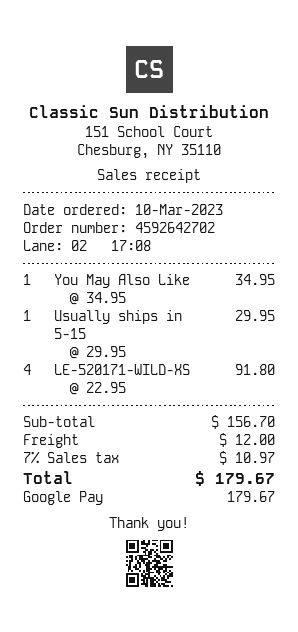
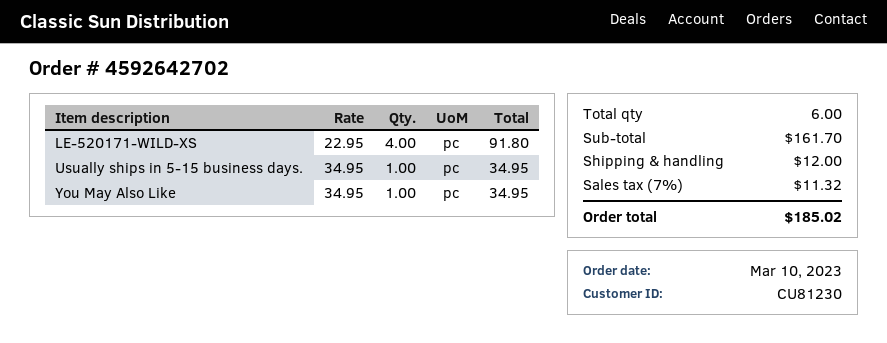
Usually ships in 5-15: 1 x 29.95 = 29.95 -> 1 x 34.95 = 34.95
subtotal: 156.70 -> 161.70
tax: 7% = 10.97 -> 7% = 11.32
total: 179.67 -> 185.02

